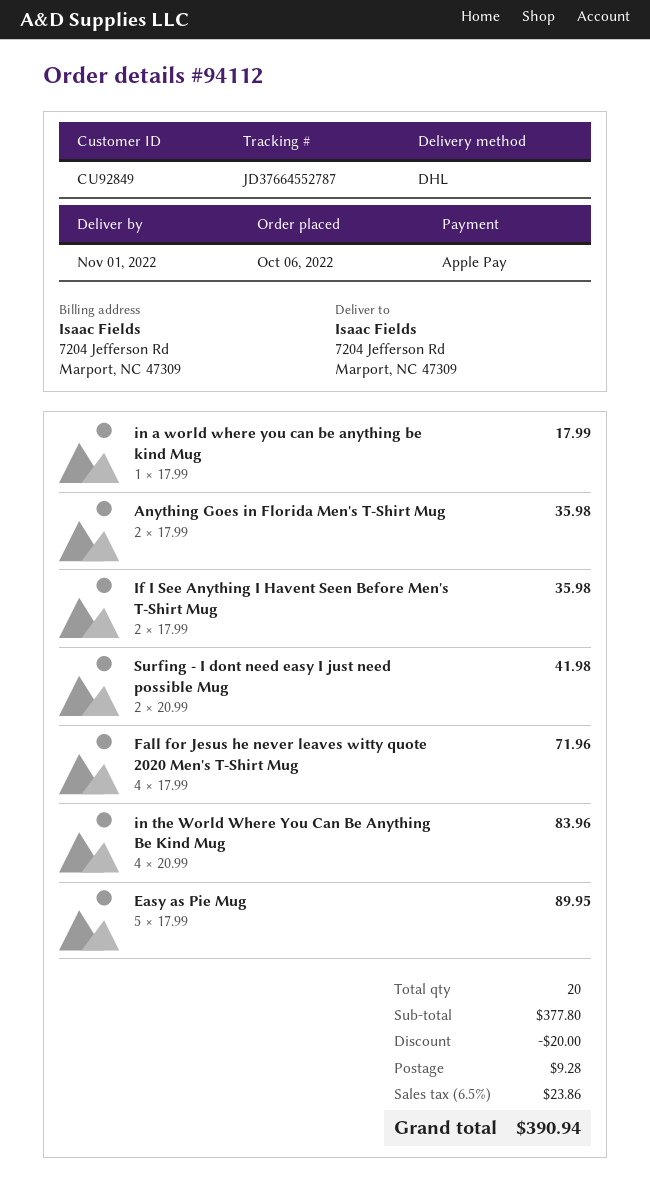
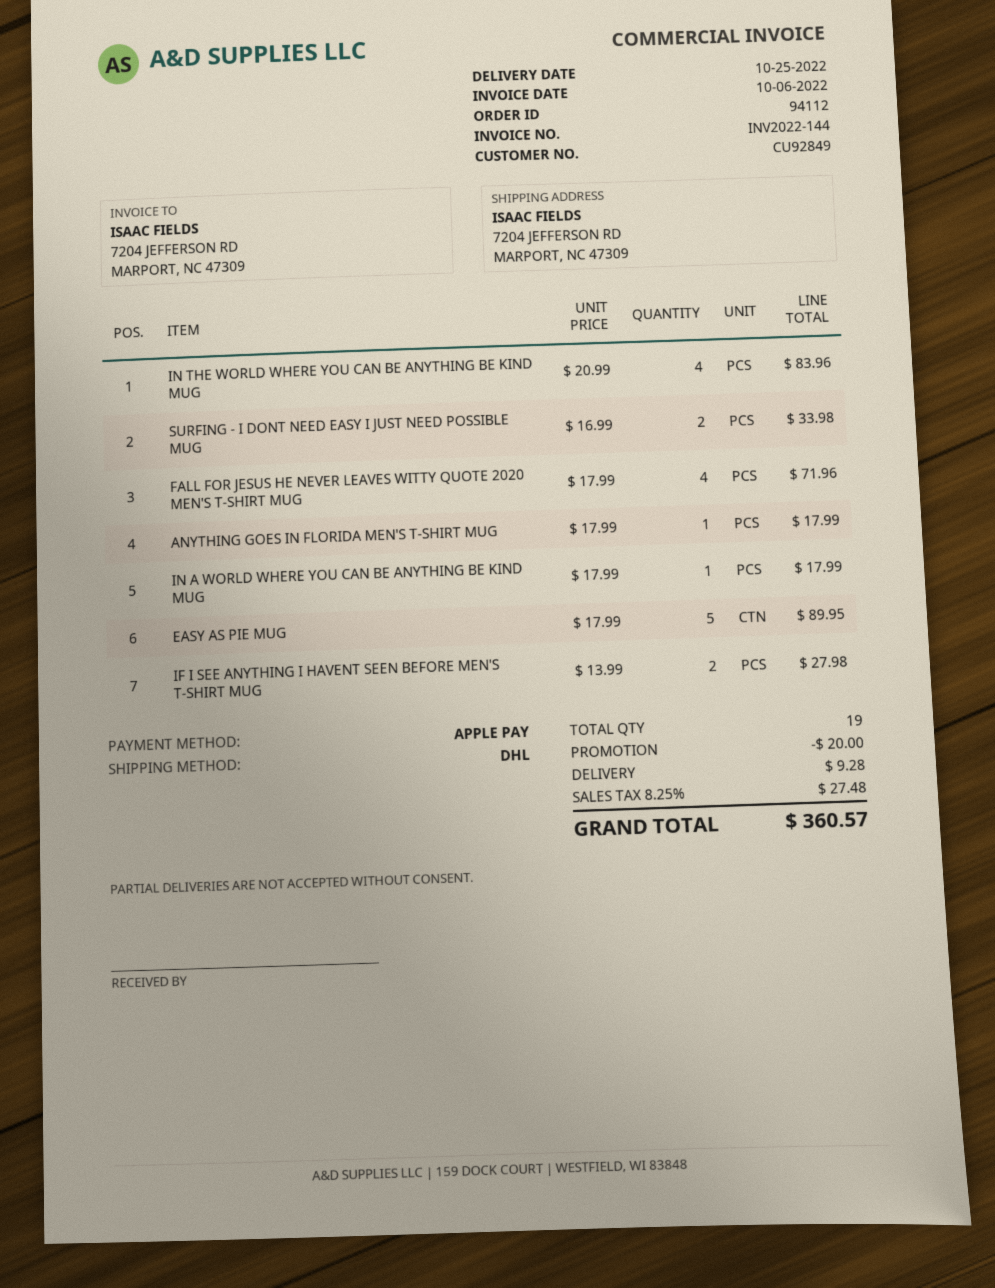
delivery date: 2022-11-01 -> 2022-10-25
Anything Goes in Florida Men's T-Shirt Mug: 2 x 17.99 = 35.98 -> 1 x 17.99 = 17.99
If I See Anything I Havent Seen Before Men's T-Shirt Mug: 2 x 17.99 = 35.98 -> 2 x 13.99 = 27.98
Surfing - I dont need easy I just need possible Mug: 2 x 20.99 = 41.98 -> 2 x 16.99 = 33.98
total quantity: 20 -> 19
tax: 6.5% = 23.86 -> 8.25% = 27.48
total: 390.94 -> 360.57

